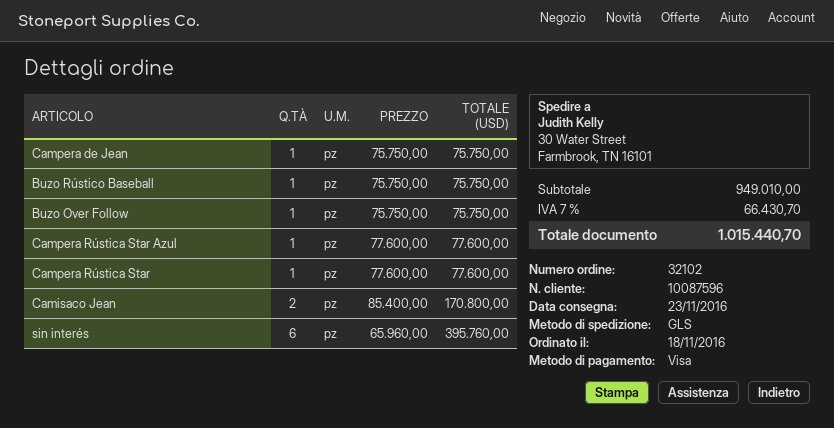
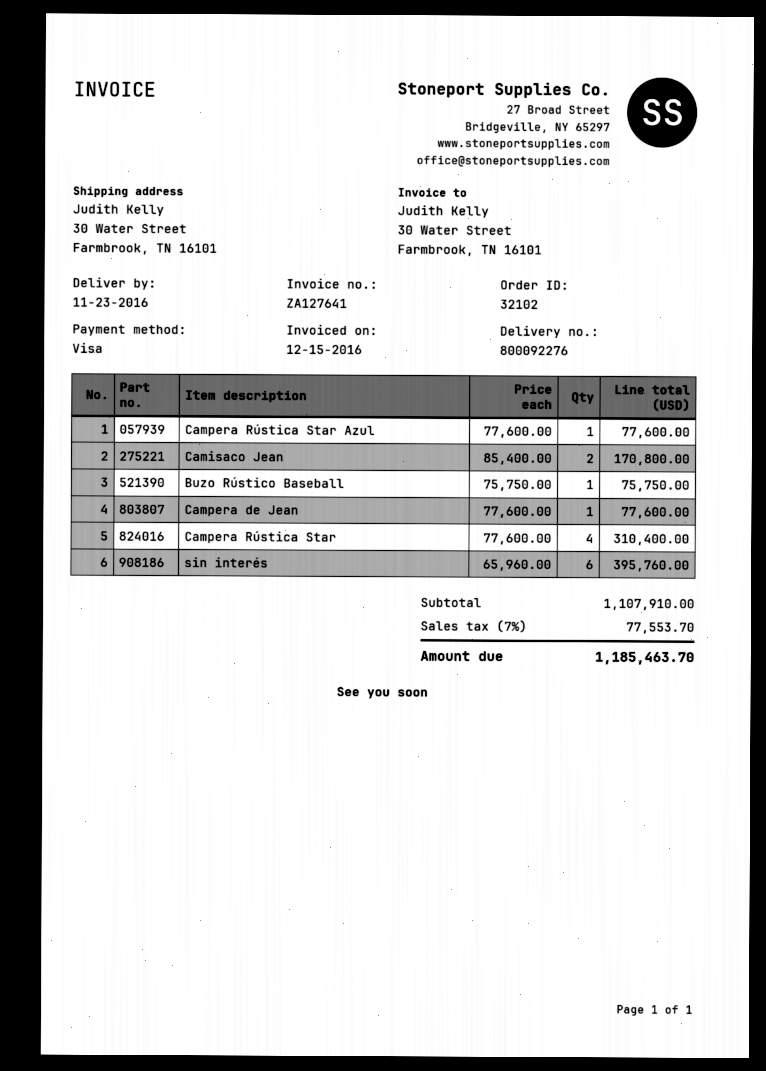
Campera de Jean: 1 x 75750.00 = 75750.00 -> 1 x 77600.00 = 77600.00
Buzo Over Follow: 1 x 75750.00 = 75750.00 -> none
Campera Rústica Star: 1 x 77600.00 = 77600.00 -> 4 x 77600.00 = 310400.00
subtotal: 949010.00 -> 1107910.00
tax: 7% = 66430.70 -> 7% = 77553.70
total: 1015440.70 -> 1185463.70

